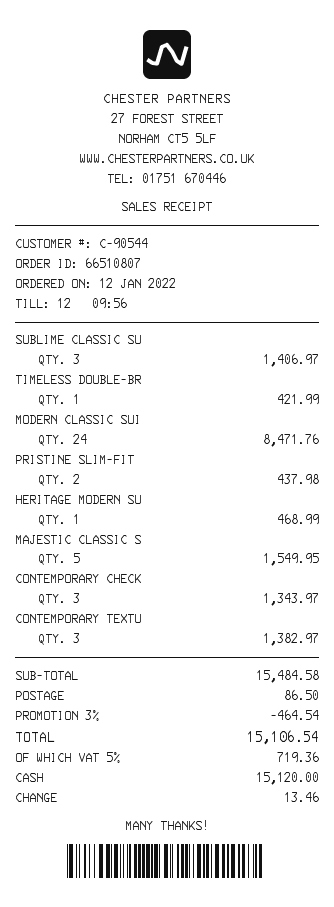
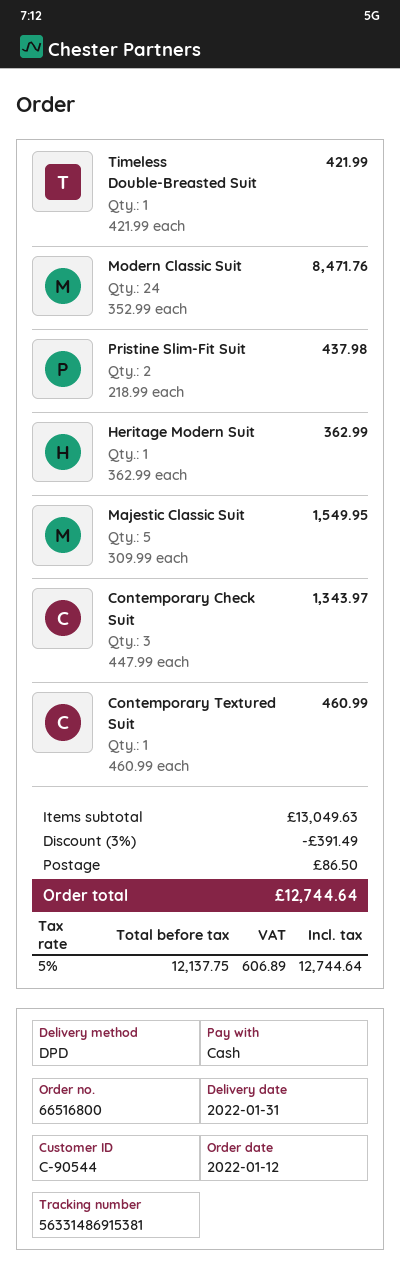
order number: 66510807 -> 66516800
SUBLIME CLASSIC SU: 3 for 1406.97 -> none
HERITAGE MODERN SU: 1 for 468.99 -> 1 for 362.99
CONTEMPORARY TEXTU: 3 for 1382.97 -> 1 for 460.99
subtotal: 15484.58 -> 13049.63
discount: 3% = 464.54 -> 3% = 391.49
tax: 5% = 719.36 -> 5% = 606.89
total: 15106.54 -> 12744.64

